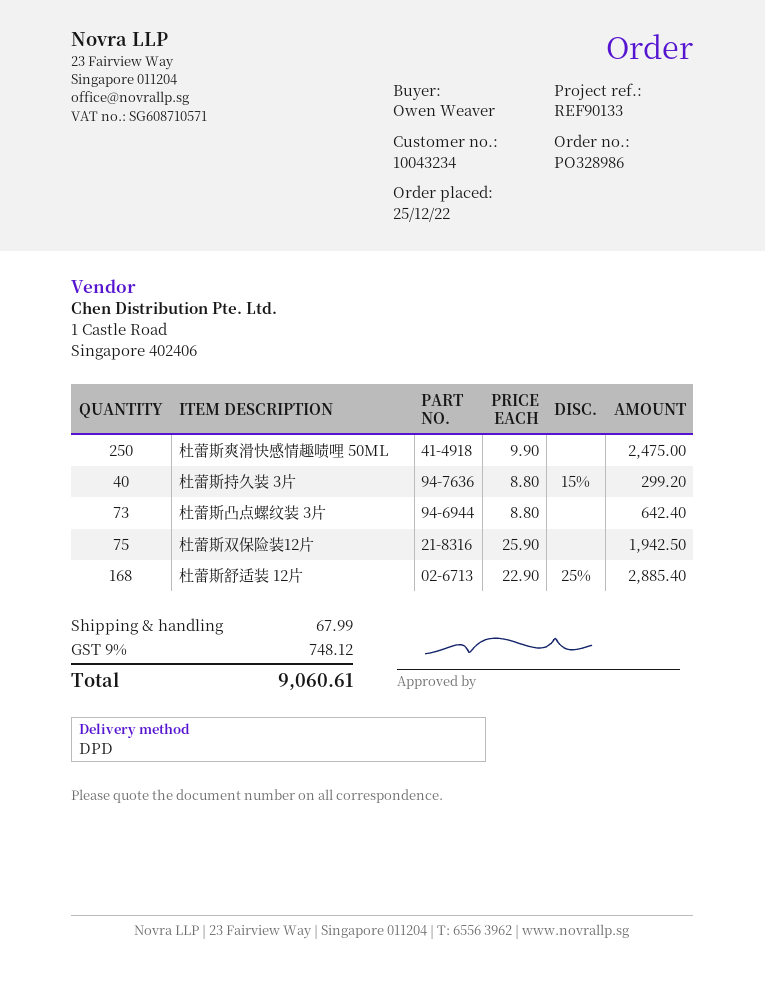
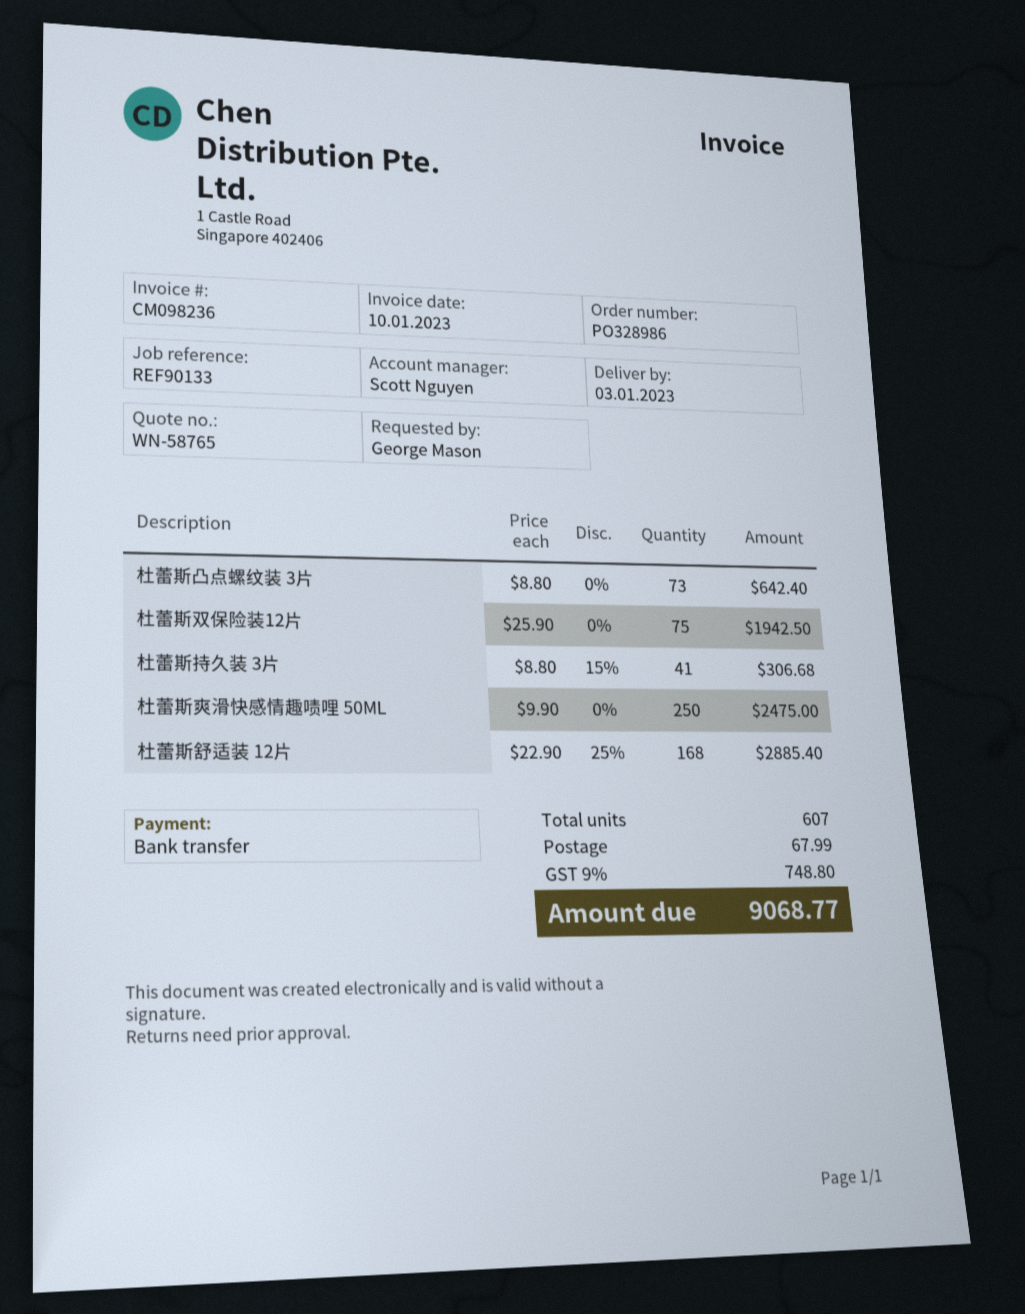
ordered by: Owen Weaver -> George Mason
杜蕾斯持久装 3片: 40 x 8.80 - 15% = 299.20 -> 41 x 8.80 - 15% = 306.68
tax: 9% = 748.12 -> 9% = 748.80
total: 9060.61 -> 9068.77

